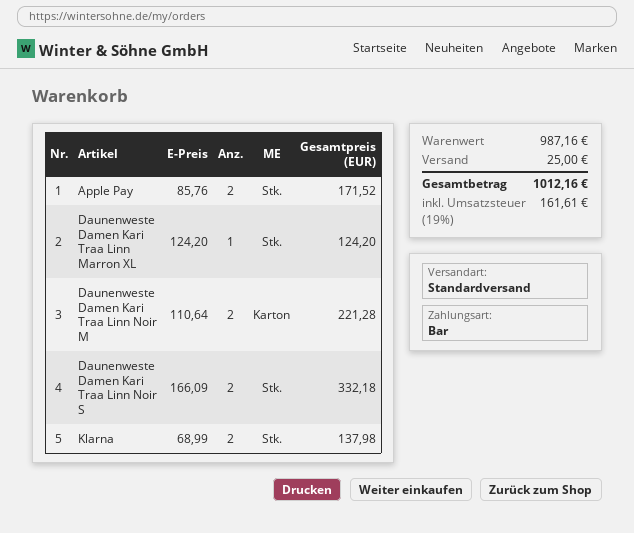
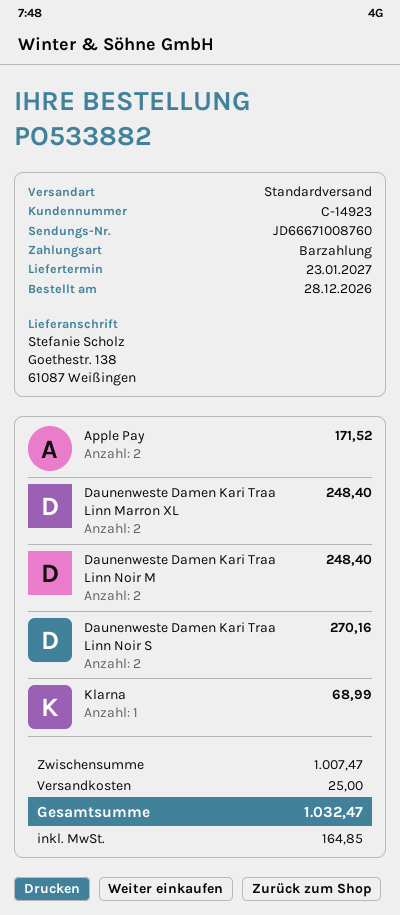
Daunenweste Damen Kari Traa Linn Marron XL: 1 for 124.20 -> 2 for 248.40
Daunenweste Damen Kari Traa Linn Noir M: 2 for 221.28 -> 2 for 248.40
Daunenweste Damen Kari Traa Linn Noir S: 2 for 332.18 -> 2 for 270.16
Klarna: 2 for 137.98 -> 1 for 68.99
subtotal: 987.16 -> 1007.47
tax: 161.61 -> 164.85
total: 1012.16 -> 1032.47

